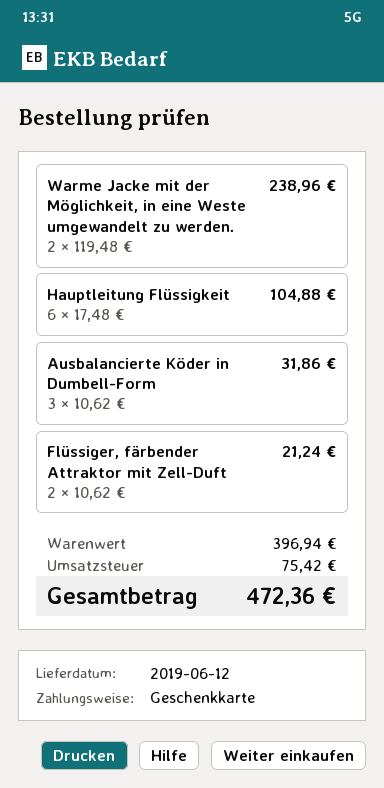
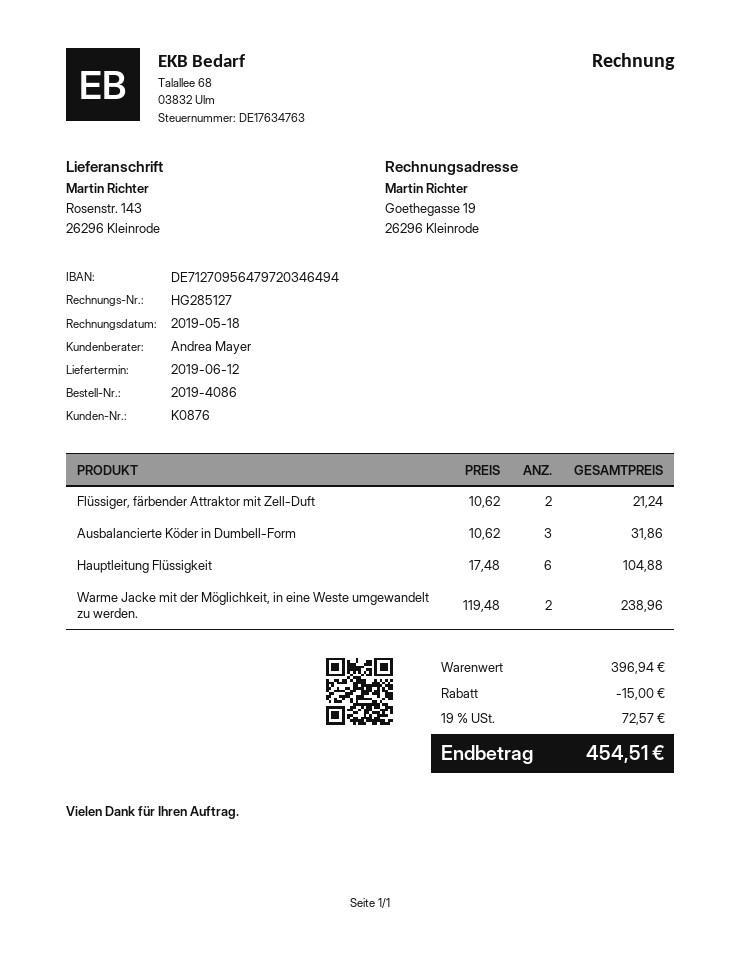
discount: none -> 15.00
tax: 75.42 -> 72.57
total: 472.36 -> 454.51

